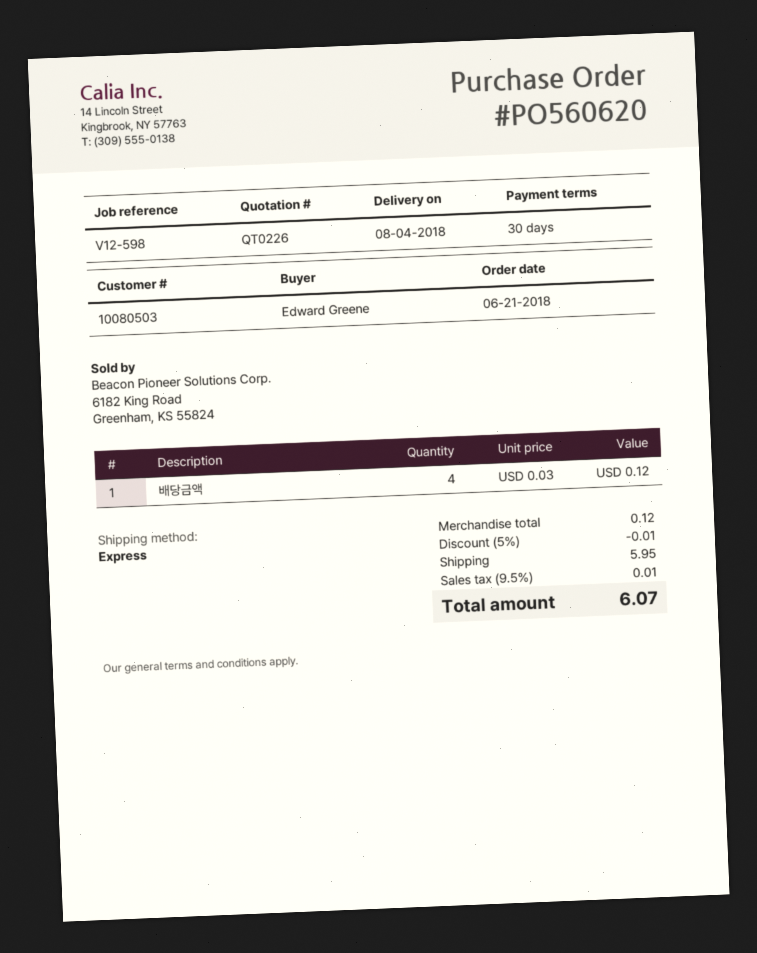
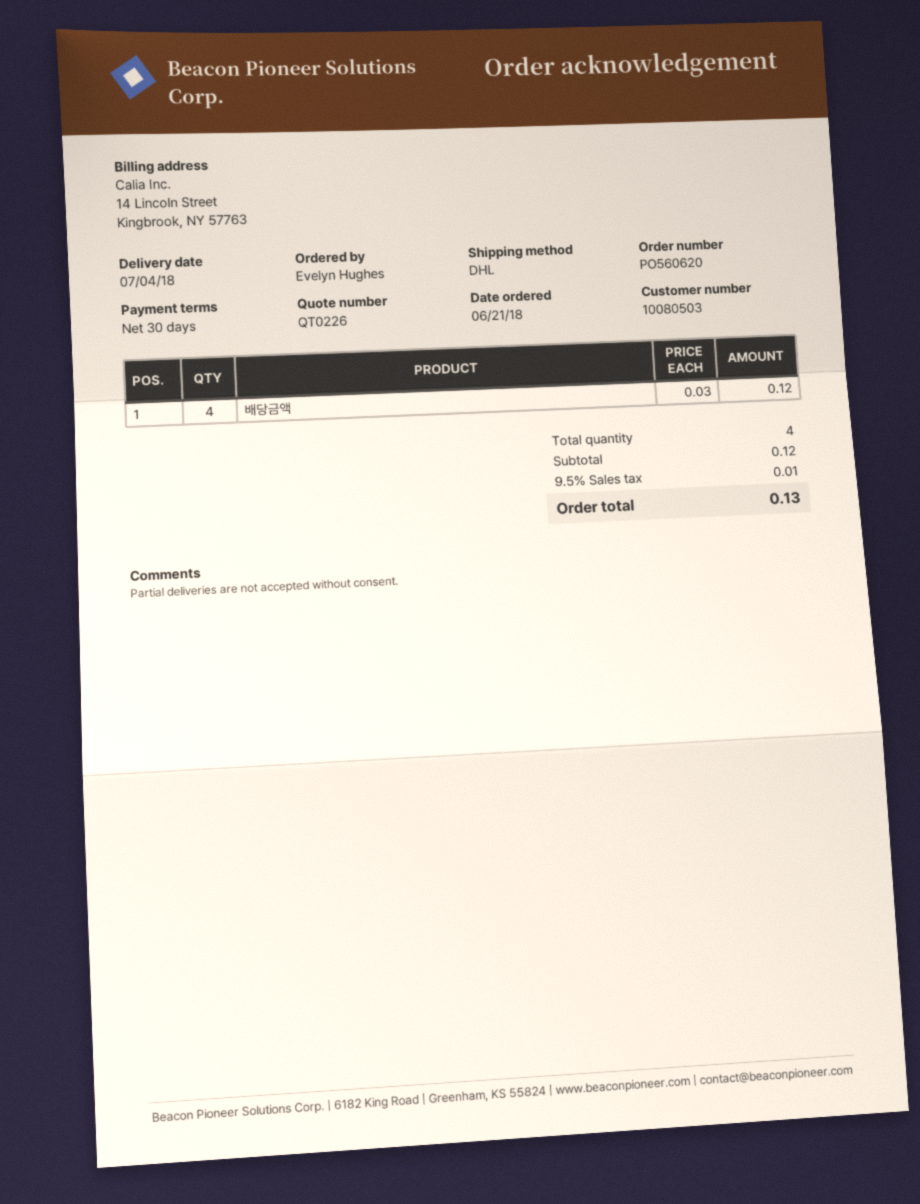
delivery date: 2018-08-04 -> 2018-07-04
ordered by: Edward Greene -> Evelyn Hughes
shipping method: express -> DHL
discount: 5% = 0.01 -> none
shipping: 5.95 -> none
total: 6.07 -> 0.13

